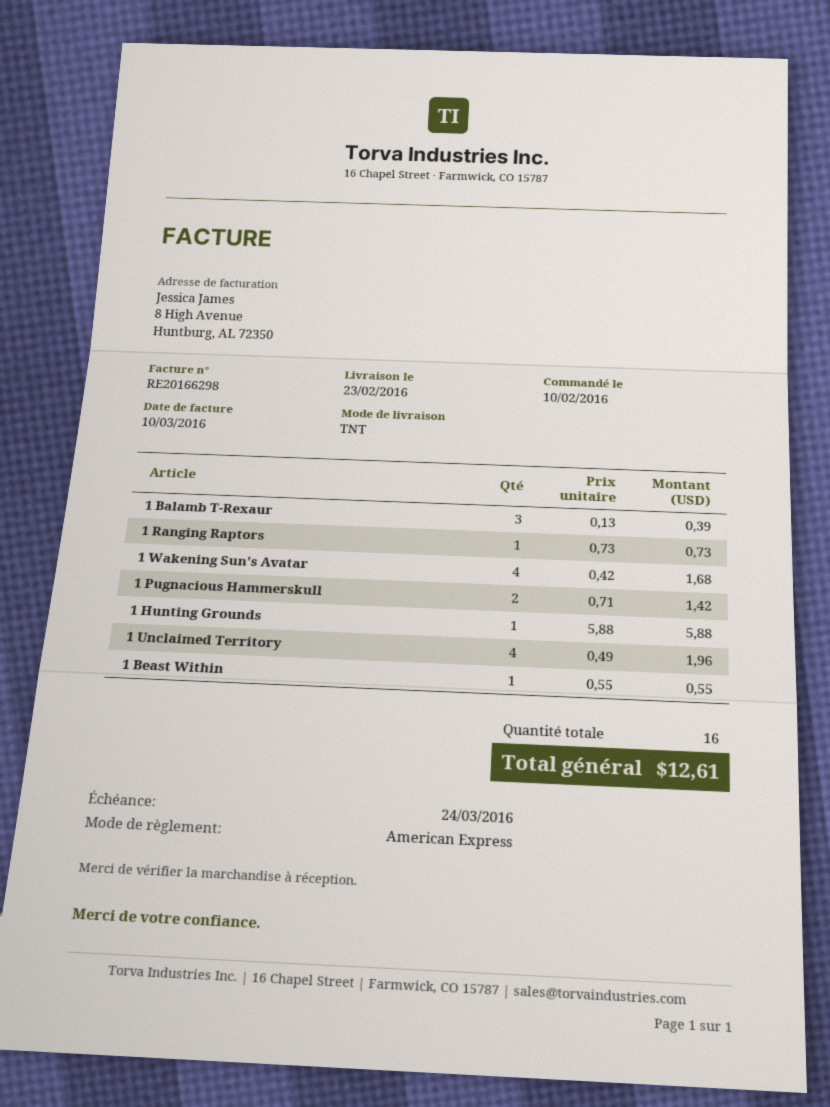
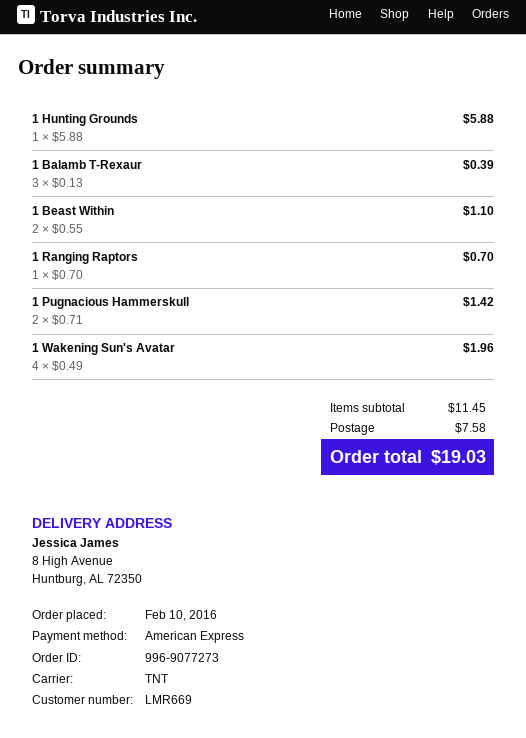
1 Ranging Raptors: 1 x 0.73 = 0.73 -> 1 x 0.70 = 0.70
1 Wakening Sun's Avatar: 4 x 0.42 = 1.68 -> 4 x 0.49 = 1.96
1 Unclaimed Territory: 4 x 0.49 = 1.96 -> none
1 Beast Within: 1 x 0.55 = 0.55 -> 2 x 0.55 = 1.10
shipping: none -> 7.58
total: 12.61 -> 19.03

